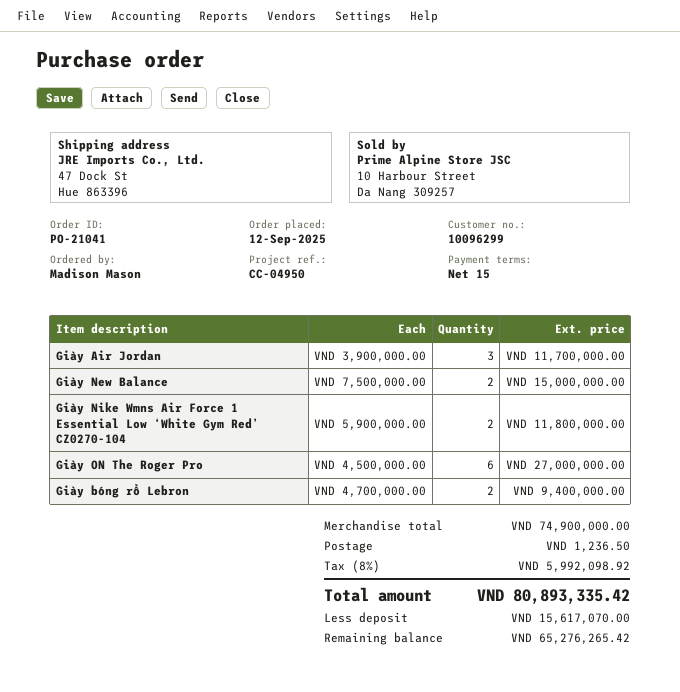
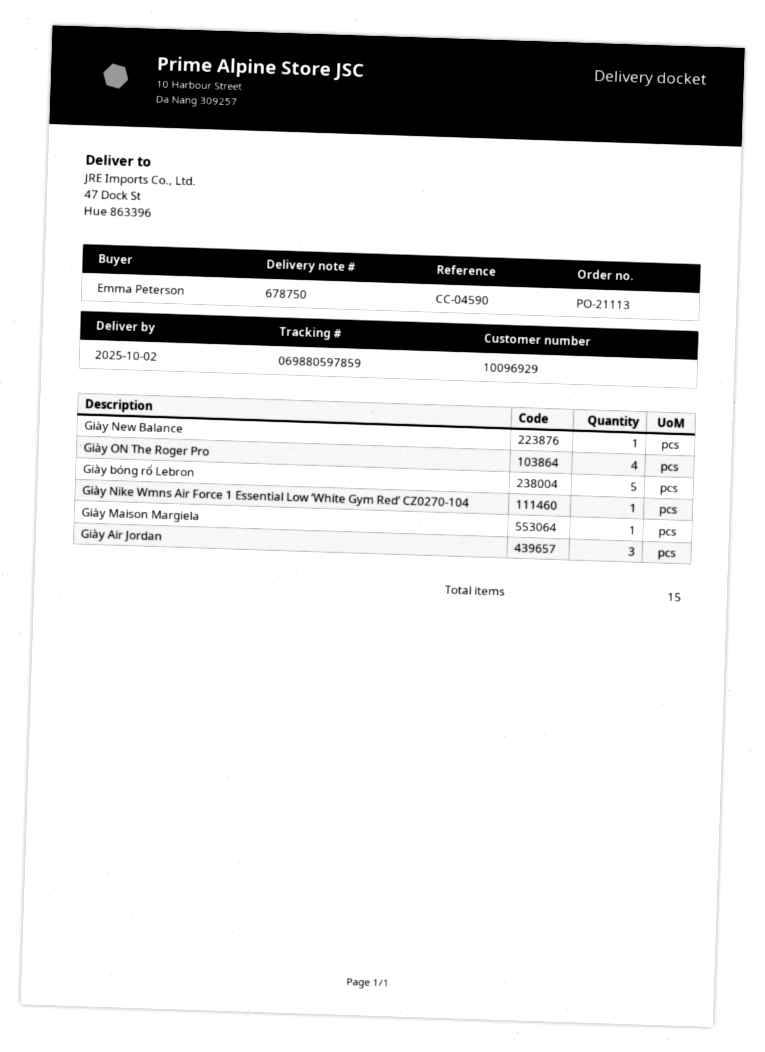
order number: PO-21041 -> PO-21113
customer number: 10096299 -> 10096929
reference: CC-04950 -> CC-04590
ordered by: Madison Mason -> Emma Peterson
Giày New Balance: 2 -> 1
Giày Nike Wmns Air Force 1 Essential Low ‘White Gym Red’ CZ0270-104: 2 -> 1
Giày ON The Roger Pro: 6 -> 4
Giày bóng rổ Lebron: 2 -> 5
Giày Maison Margiela: none -> 1

